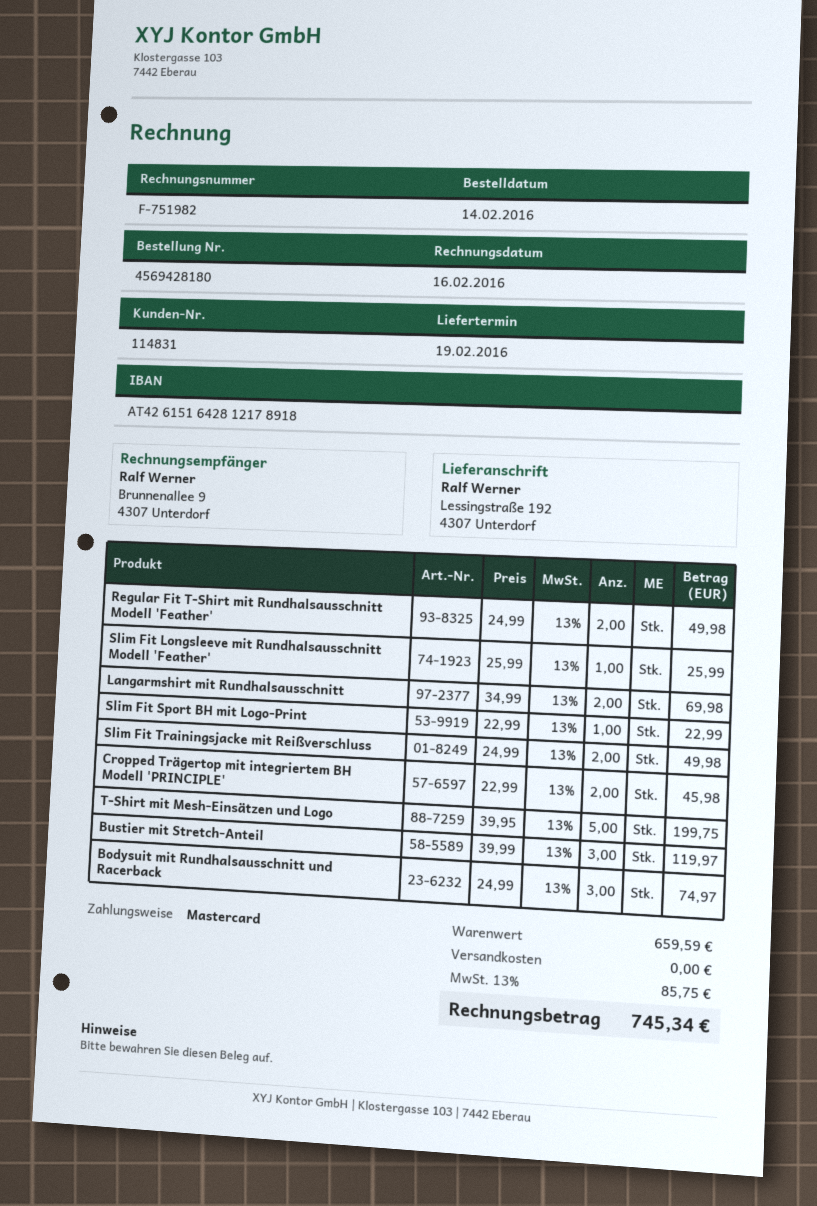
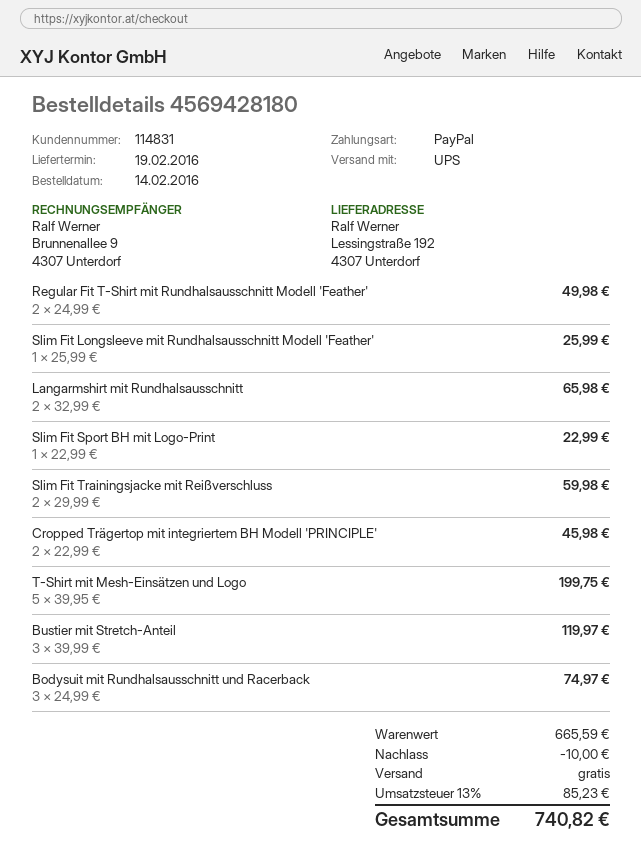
payment method: Mastercard -> PayPal
Langarmshirt mit Rundhalsausschnitt: 2 x 34.99 = 69.98 -> 2 x 32.99 = 65.98
Slim Fit Trainingsjacke mit Reißverschluss: 2 x 24.99 = 49.98 -> 2 x 29.99 = 59.98
subtotal: 659.59 -> 665.59
discount: none -> 10.00
tax: 13% = 85.75 -> 13% = 85.23
total: 745.34 -> 740.82

